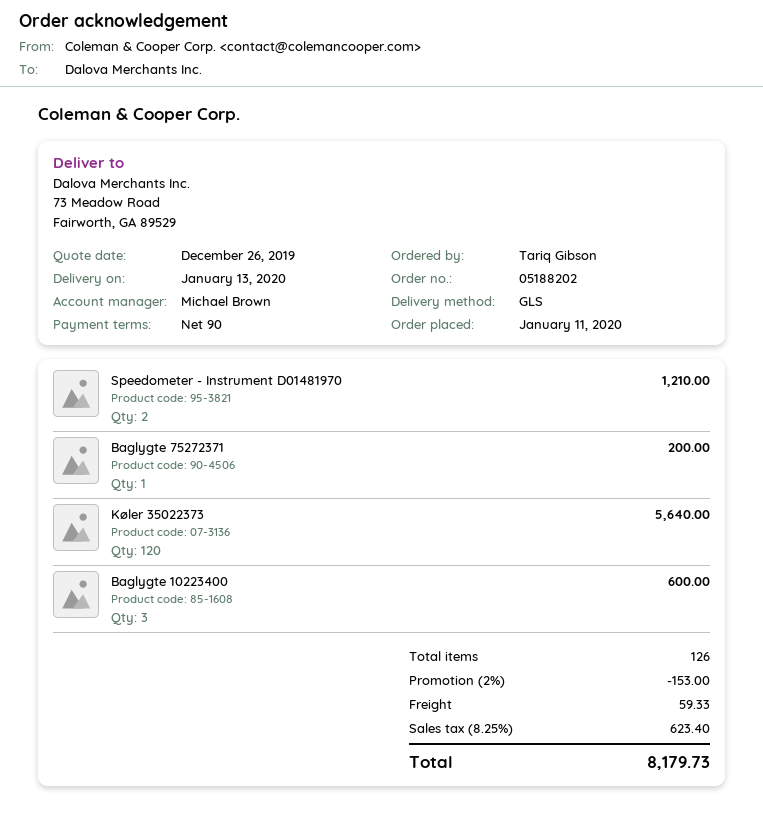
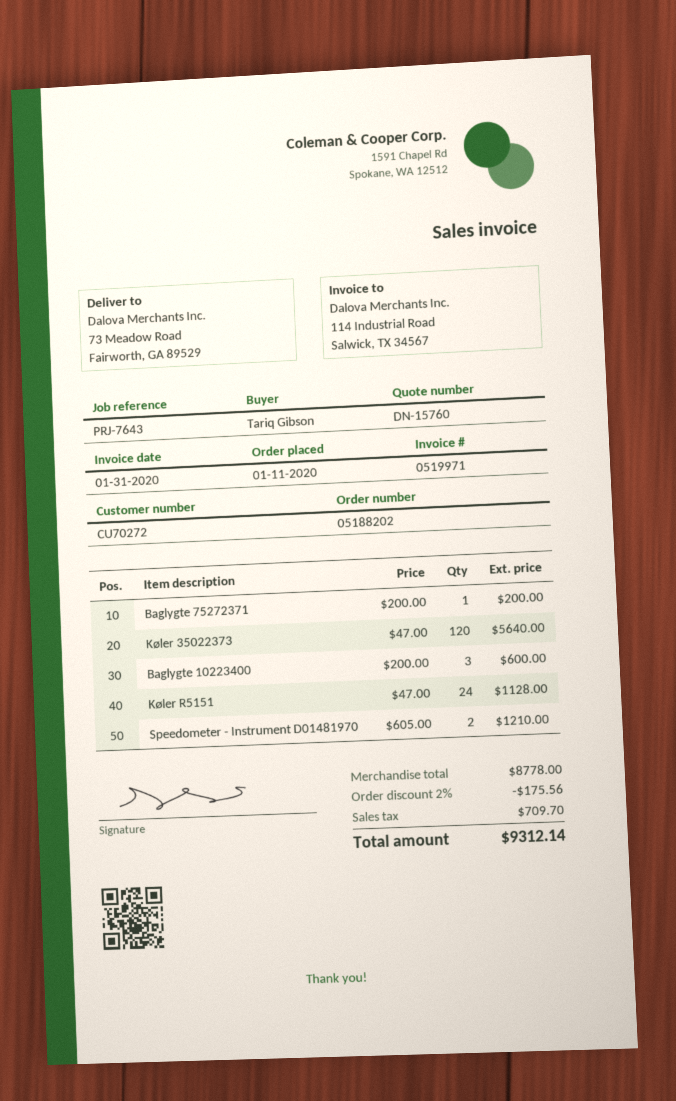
Køler R5151: none -> 24 for 1128.00
discount: 2% = 153.00 -> 2% = 175.56
shipping: 59.33 -> none
tax: 623.40 -> 709.70
total: 8179.73 -> 9312.14

